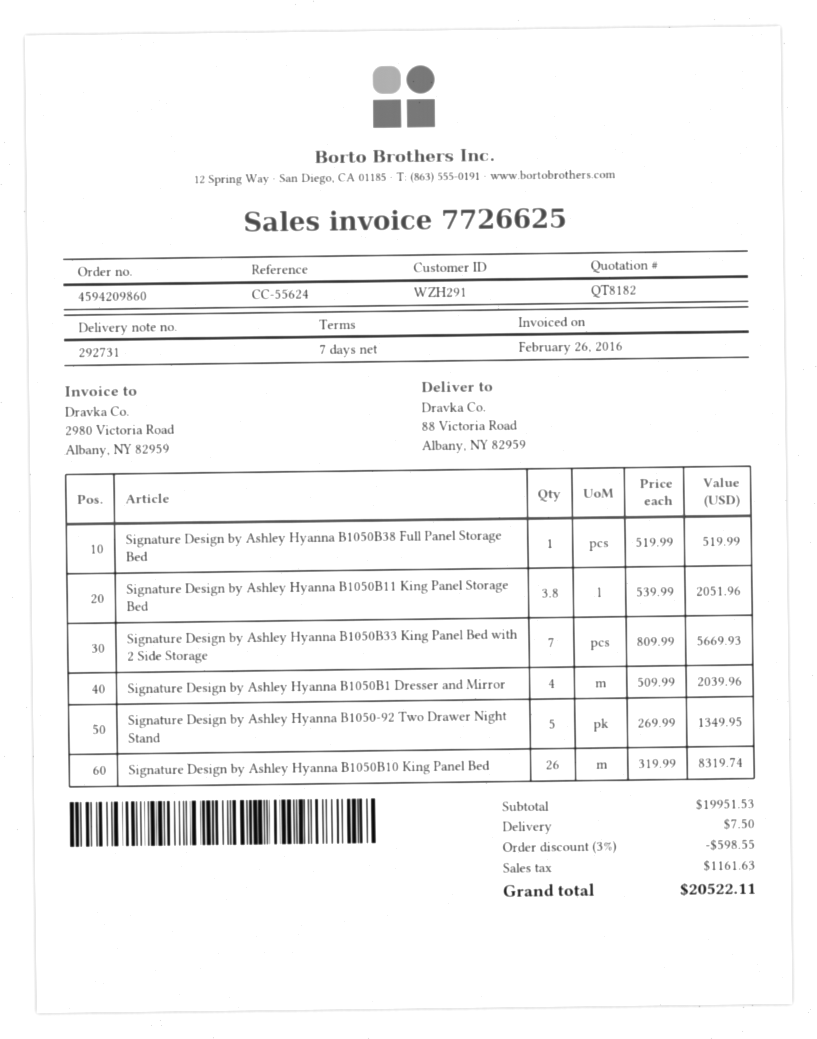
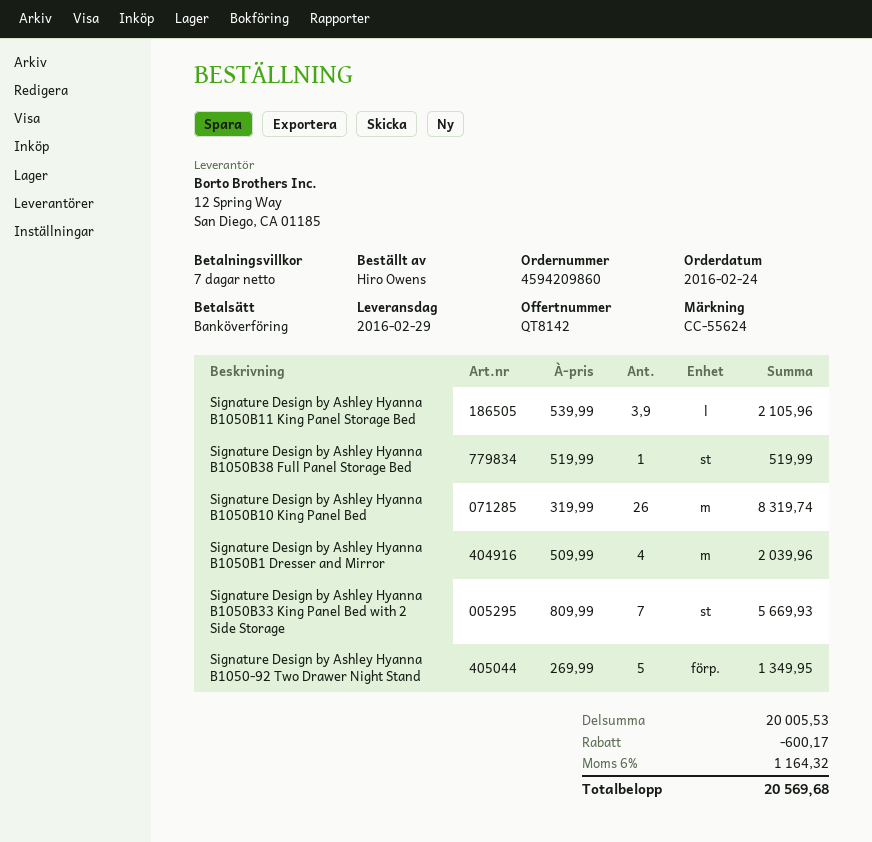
quote number: QT8182 -> QT8142
Signature Design by Ashley Hyanna B1050B11 King Panel Storage Bed: 3.8 x 539.99 = 2051.96 -> 3.9 x 539.99 = 2105.96
subtotal: 19951.53 -> 20005.53
discount: 598.55 -> 600.17
shipping: 7.50 -> none
tax: 1161.63 -> 1164.32
total: 20522.11 -> 20569.68

